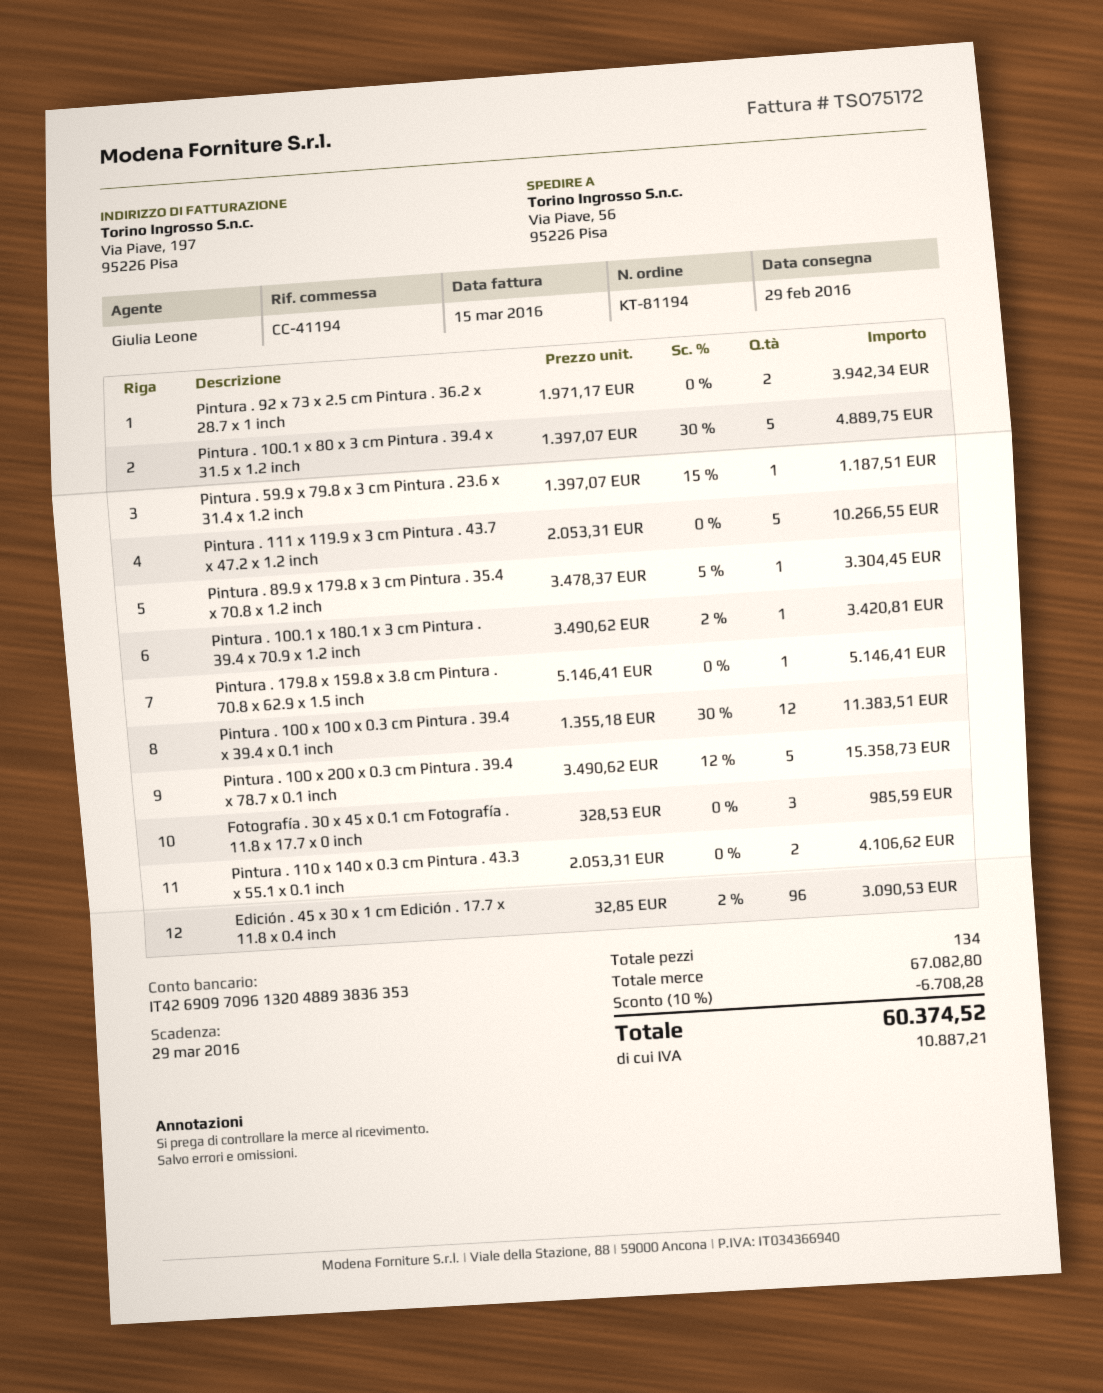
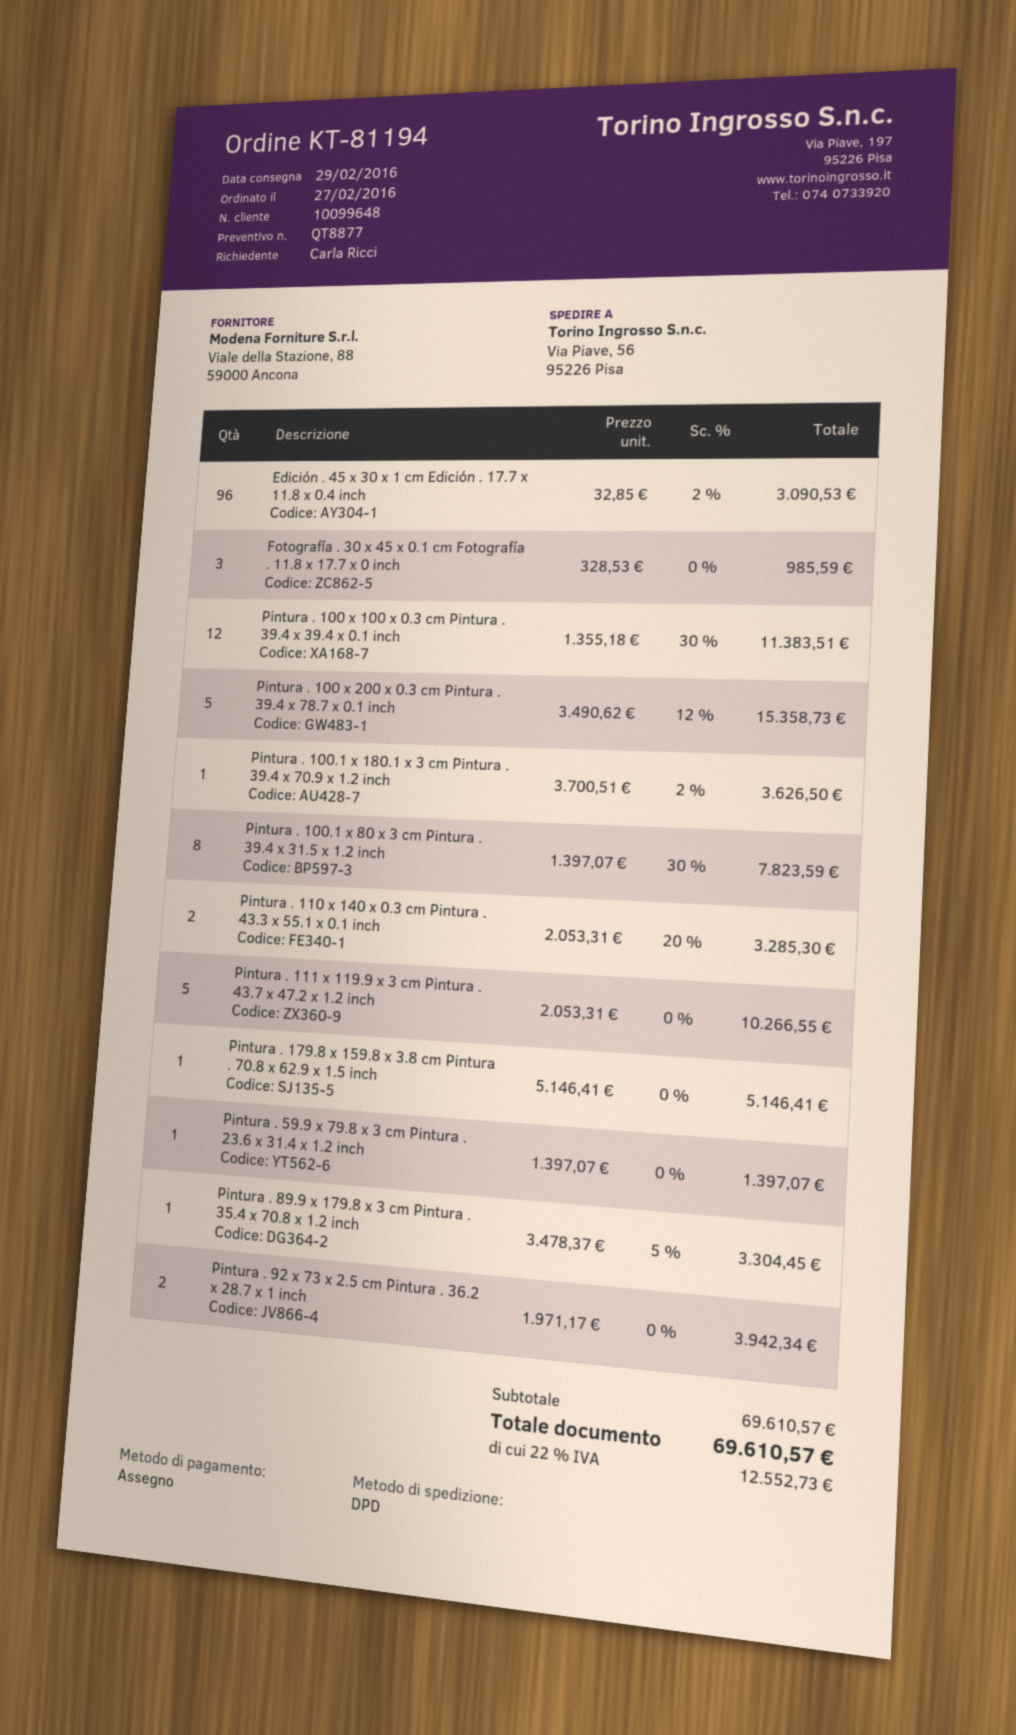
Pintura . 100.1 x 80 x 3 cm Pintura . 39.4 x 31.5 x 1.2 inch: 5 x 1397.07 - 30% = 4889.75 -> 8 x 1397.07 - 30% = 7823.59
Pintura . 59.9 x 79.8 x 3 cm Pintura . 23.6 x 31.4 x 1.2 inch: 1 x 1397.07 - 15% = 1187.51 -> 1 x 1397.07 = 1397.07
Pintura . 100.1 x 180.1 x 3 cm Pintura . 39.4 x 70.9 x 1.2 inch: 1 x 3490.62 - 2% = 3420.81 -> 1 x 3700.51 - 2% = 3626.50
Pintura . 110 x 140 x 0.3 cm Pintura . 43.3 x 55.1 x 0.1 inch: 2 x 2053.31 = 4106.62 -> 2 x 2053.31 - 20% = 3285.30
subtotal: 67082.80 -> 69610.57
discount: 10% = 6708.28 -> none
tax: 10887.21 -> 12552.73
total: 60374.52 -> 69610.57

